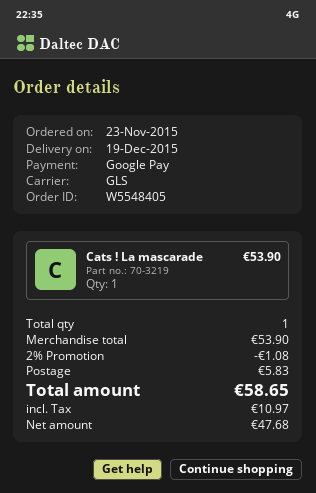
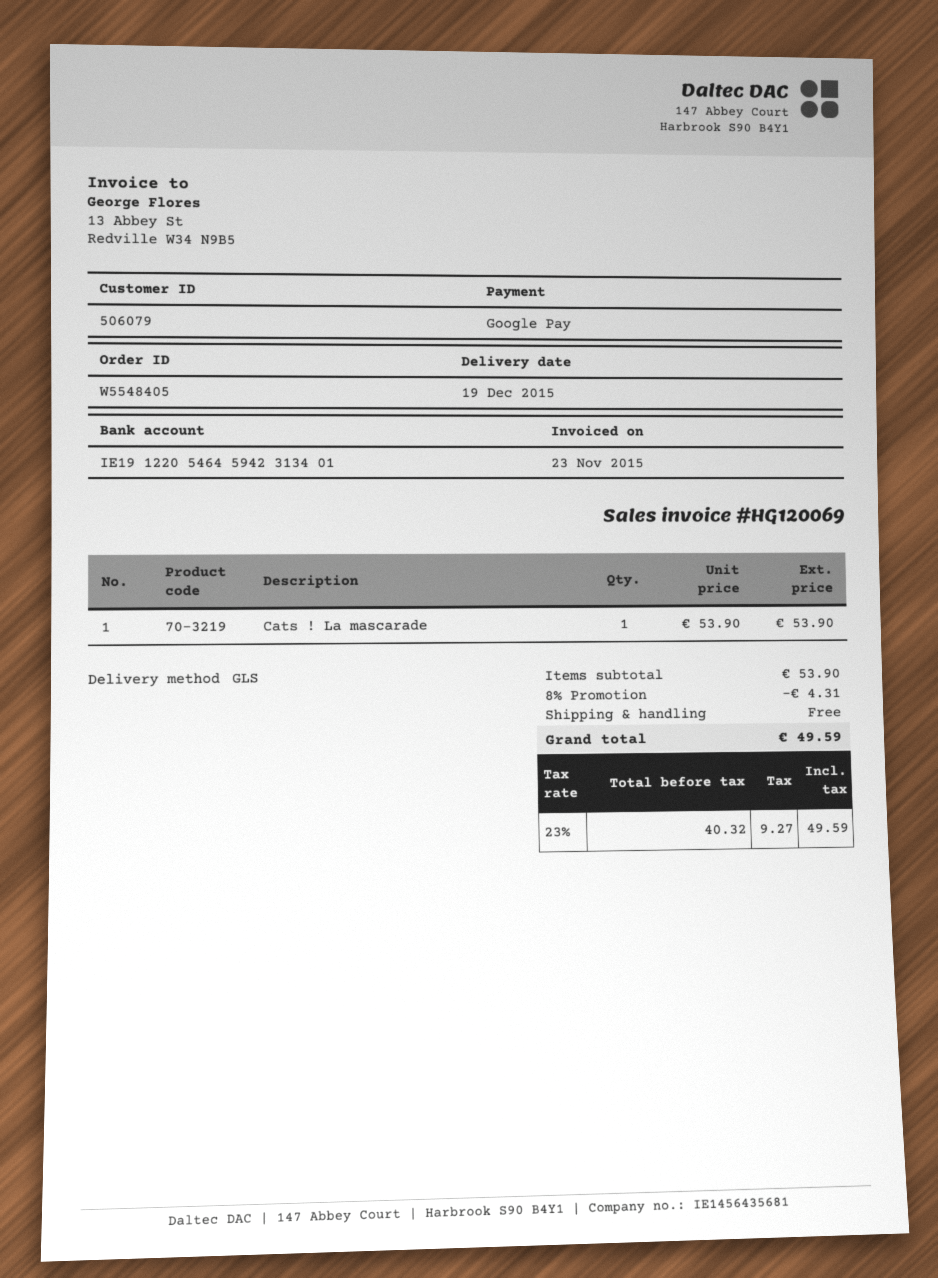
discount: 2% = 1.08 -> 8% = 4.31
shipping: 5.83 -> 0.00
net: 47.68 -> 40.32
tax: 10.97 -> 9.27
total: 58.65 -> 49.59

